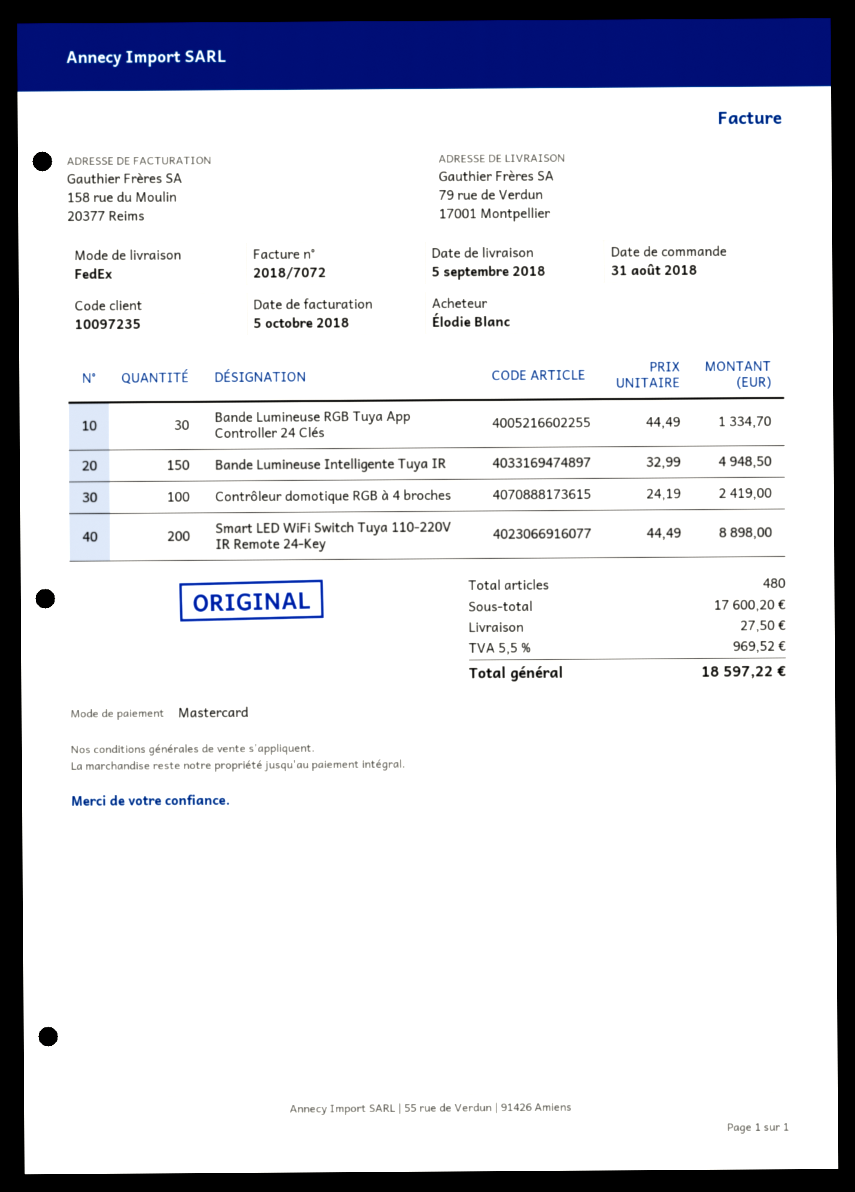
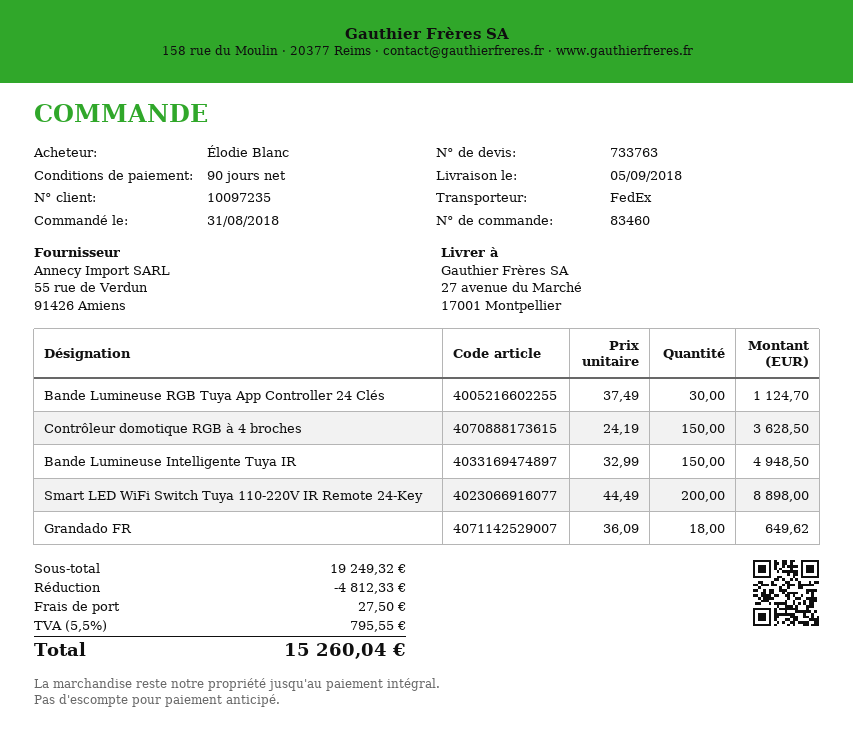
ship to: 79 rue de Verdun, 17001 Montpellier -> 27 avenue du Marché, 17001 Montpellier
Bande Lumineuse RGB Tuya App Controller 24 Clés: 30 x 44.49 = 1334.70 -> 30 x 37.49 = 1124.70
Contrôleur domotique RGB à 4 broches: 100 x 24.19 = 2419.00 -> 150 x 24.19 = 3628.50
Grandado FR: none -> 18 x 36.09 = 649.62
subtotal: 17600.20 -> 19249.32
discount: none -> 4812.33
tax: 5.5% = 969.52 -> 5.5% = 795.55
total: 18597.22 -> 15260.04

